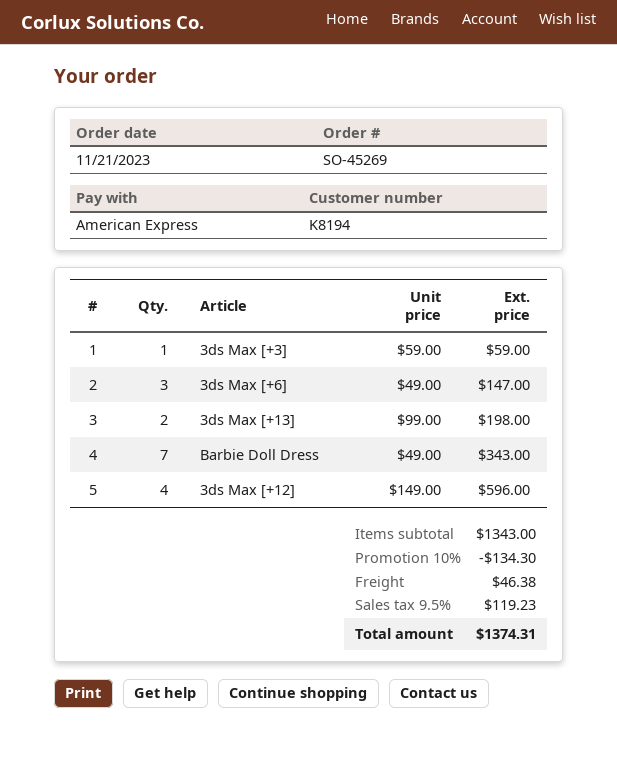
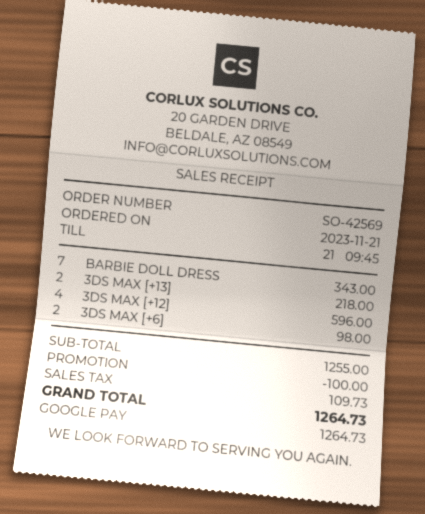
order number: SO-45269 -> SO-42569
payment method: American Express -> Google Pay
3ds Max [+3]: 1 for 59.00 -> none
3ds Max [+6]: 3 for 147.00 -> 2 for 98.00
3ds Max [+13]: 2 for 198.00 -> 2 for 218.00
subtotal: 1343.00 -> 1255.00
discount: 134.30 -> 100.00
shipping: 46.38 -> none
tax: 119.23 -> 109.73
total: 1374.31 -> 1264.73

